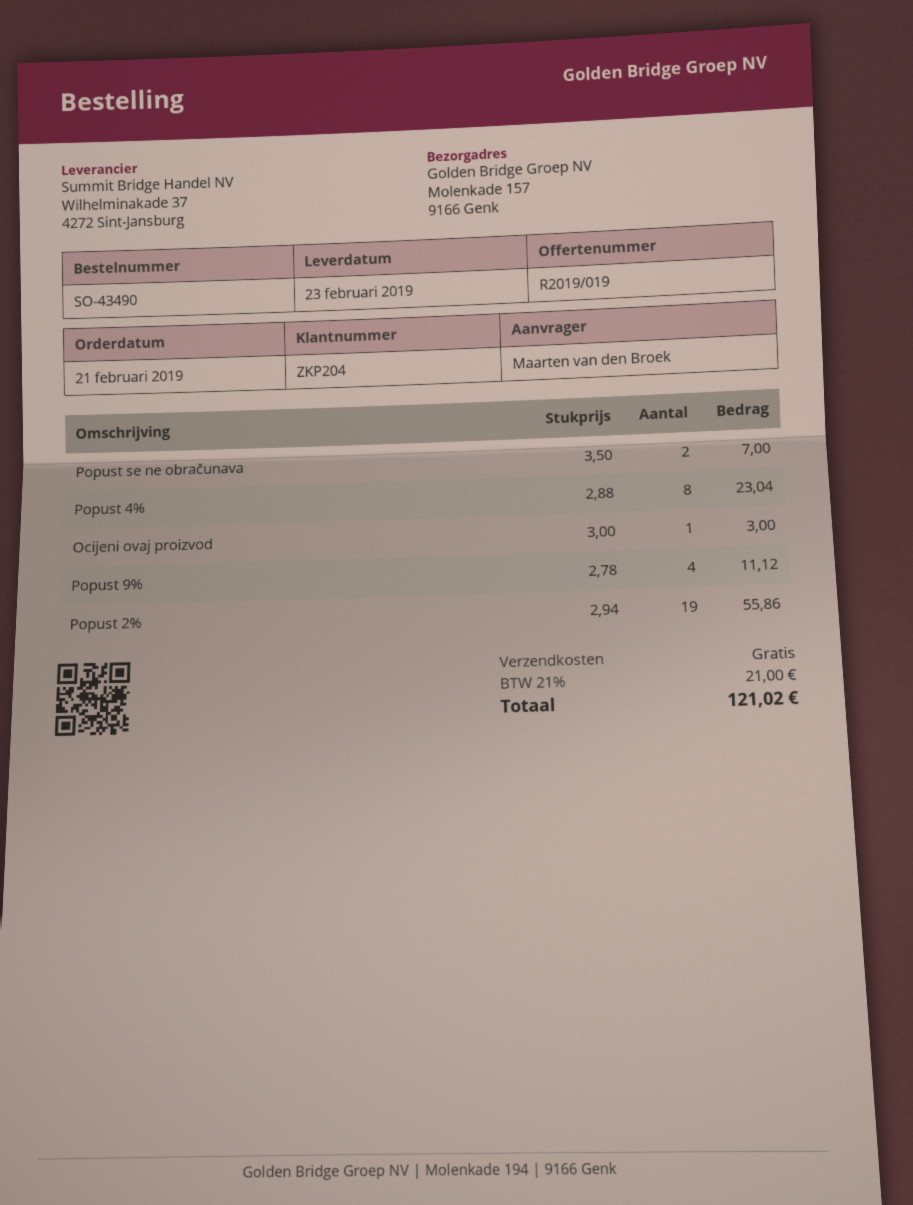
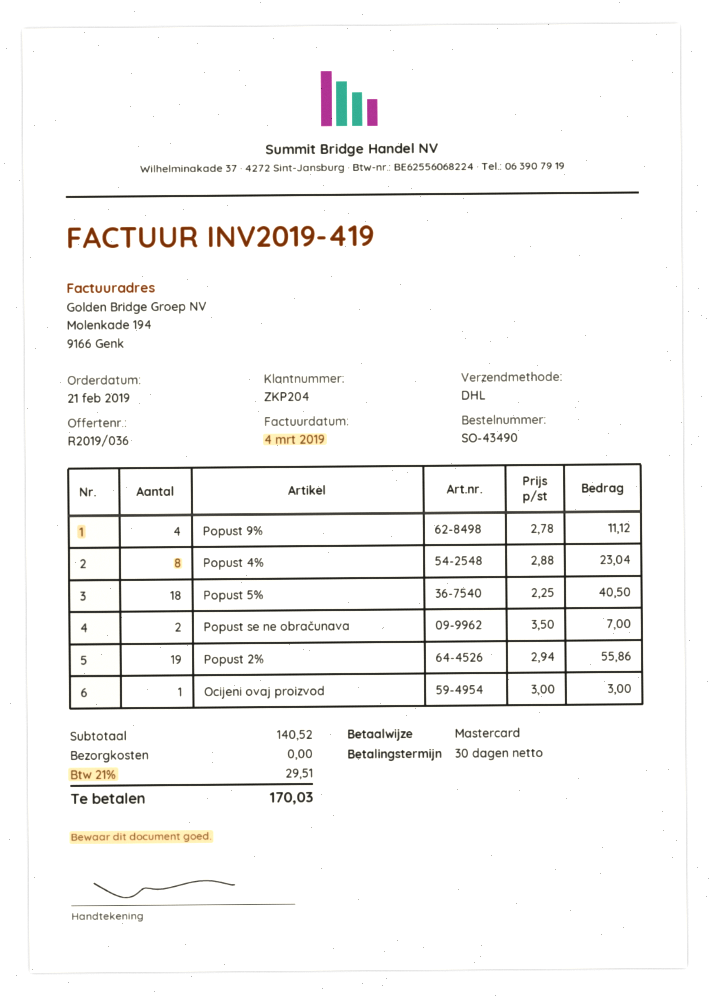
quote number: R2019/019 -> R2019/036
Popust 5%: none -> 18 x 2.25 = 40.50
tax: 21% = 21.00 -> 21% = 29.51
total: 121.02 -> 170.03

